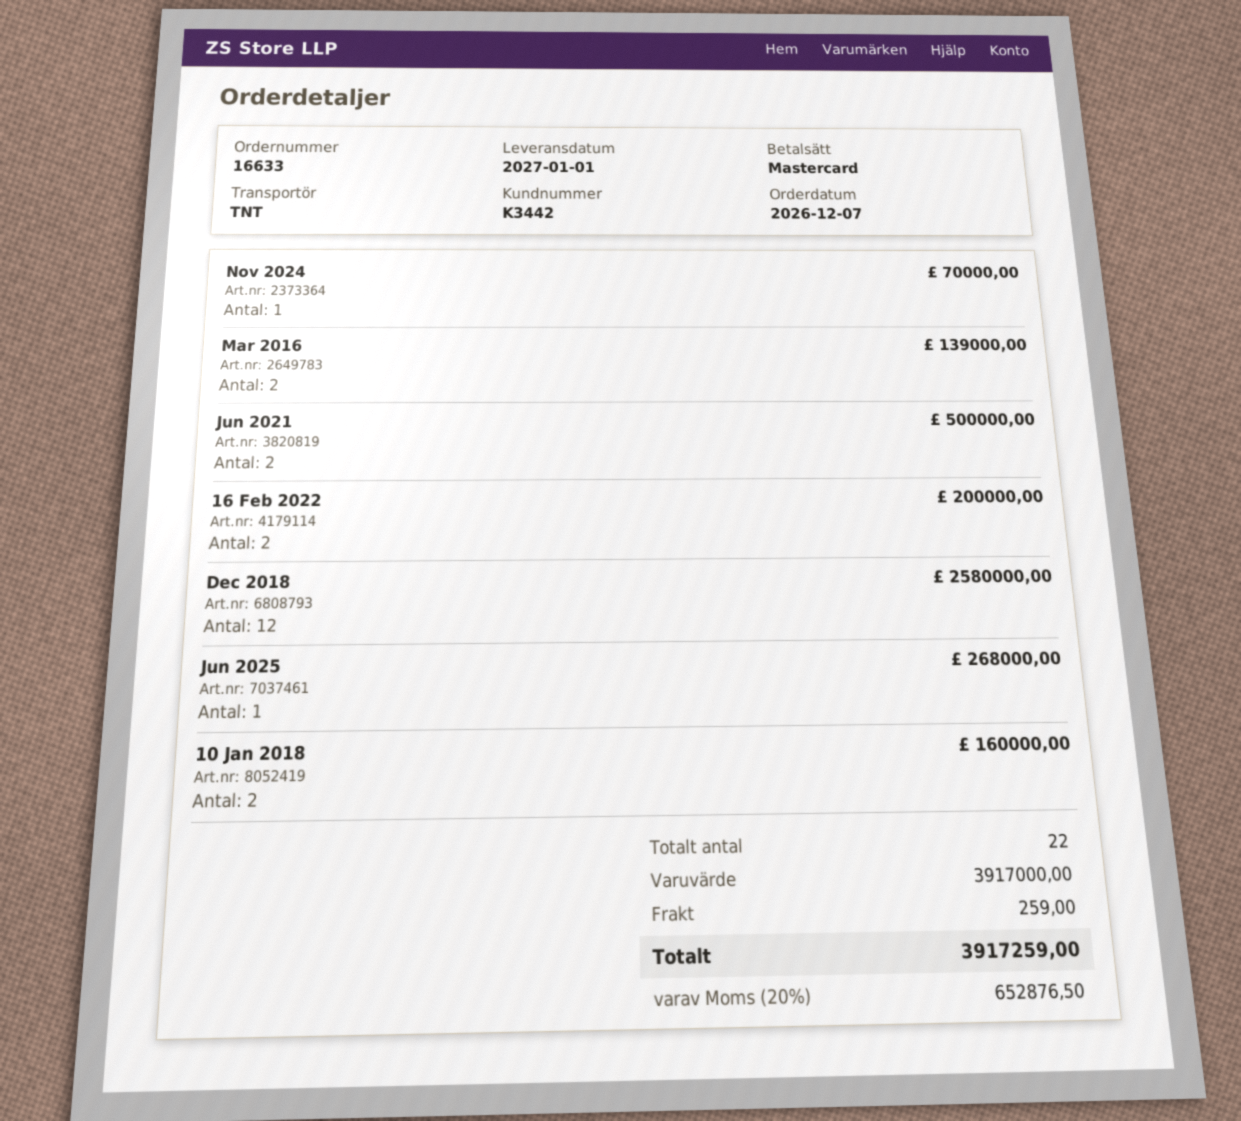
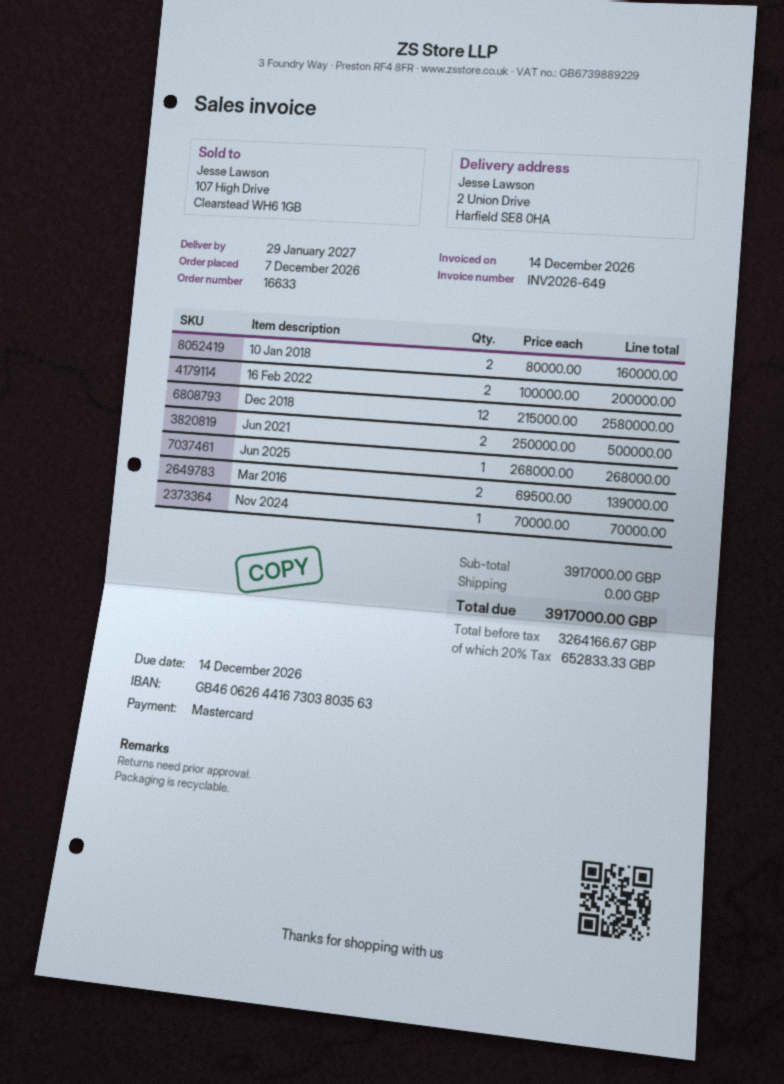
delivery date: 2027-01-01 -> 2027-01-29
shipping: 259.00 -> 0.00
tax: 20% = 652876.50 -> 20% = 652833.33
total: 3917259.00 -> 3917000.00

